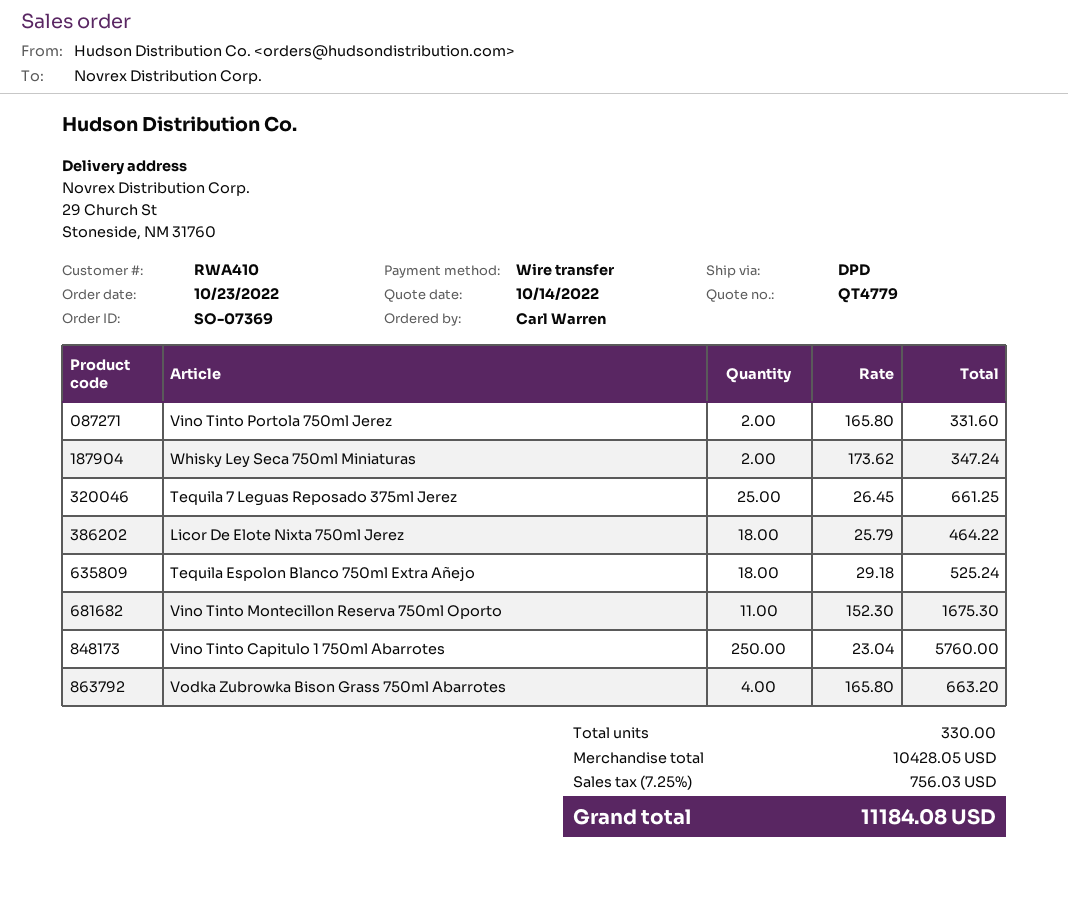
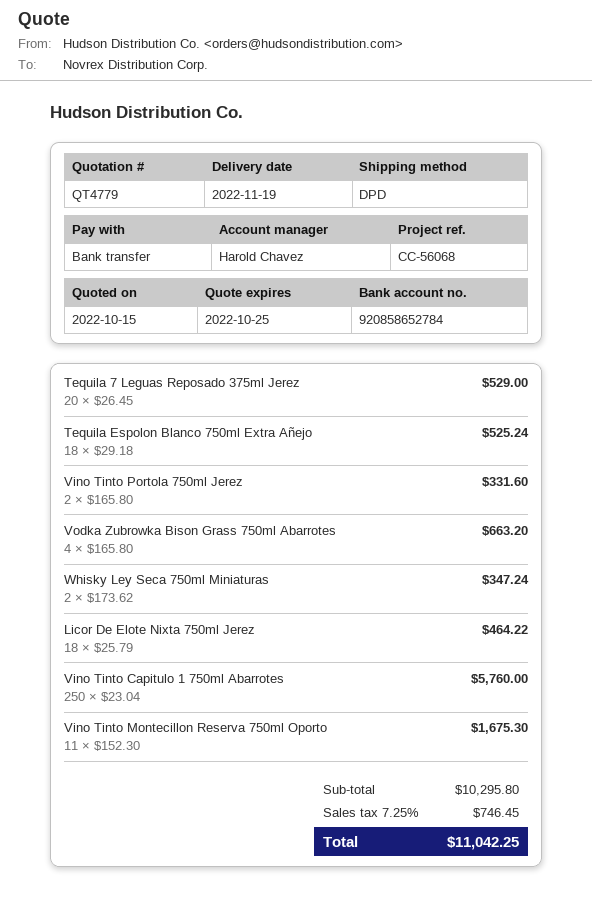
quote date: 2022-10-14 -> 2022-10-15
Tequila 7 Leguas Reposado 375ml Jerez: 25 x 26.45 = 661.25 -> 20 x 26.45 = 529.00
subtotal: 10428.05 -> 10295.80
tax: 7.25% = 756.03 -> 7.25% = 746.45
total: 11184.08 -> 11042.25

